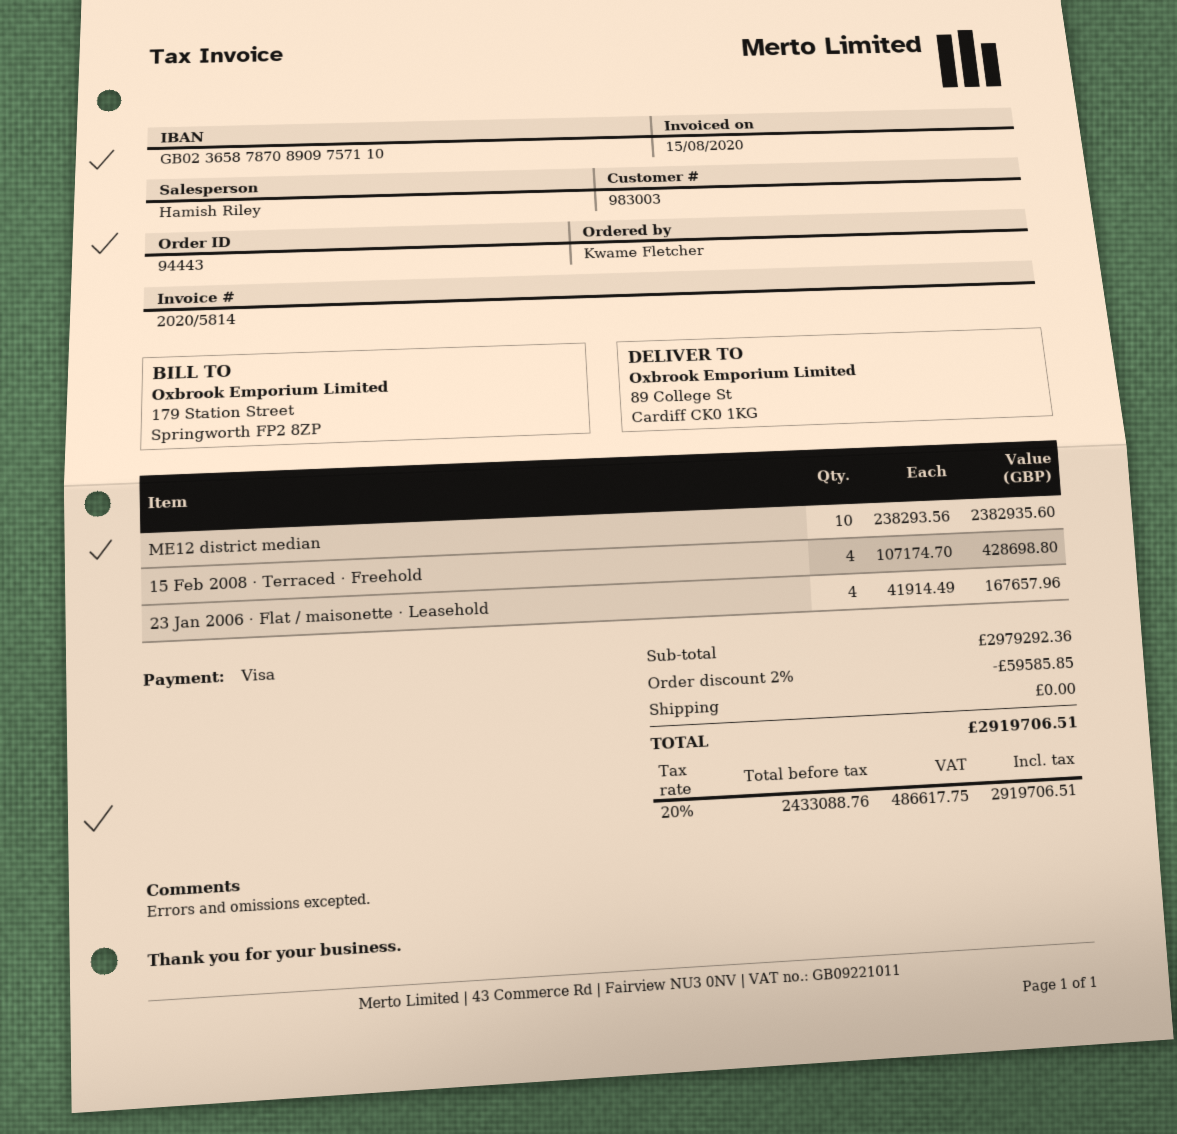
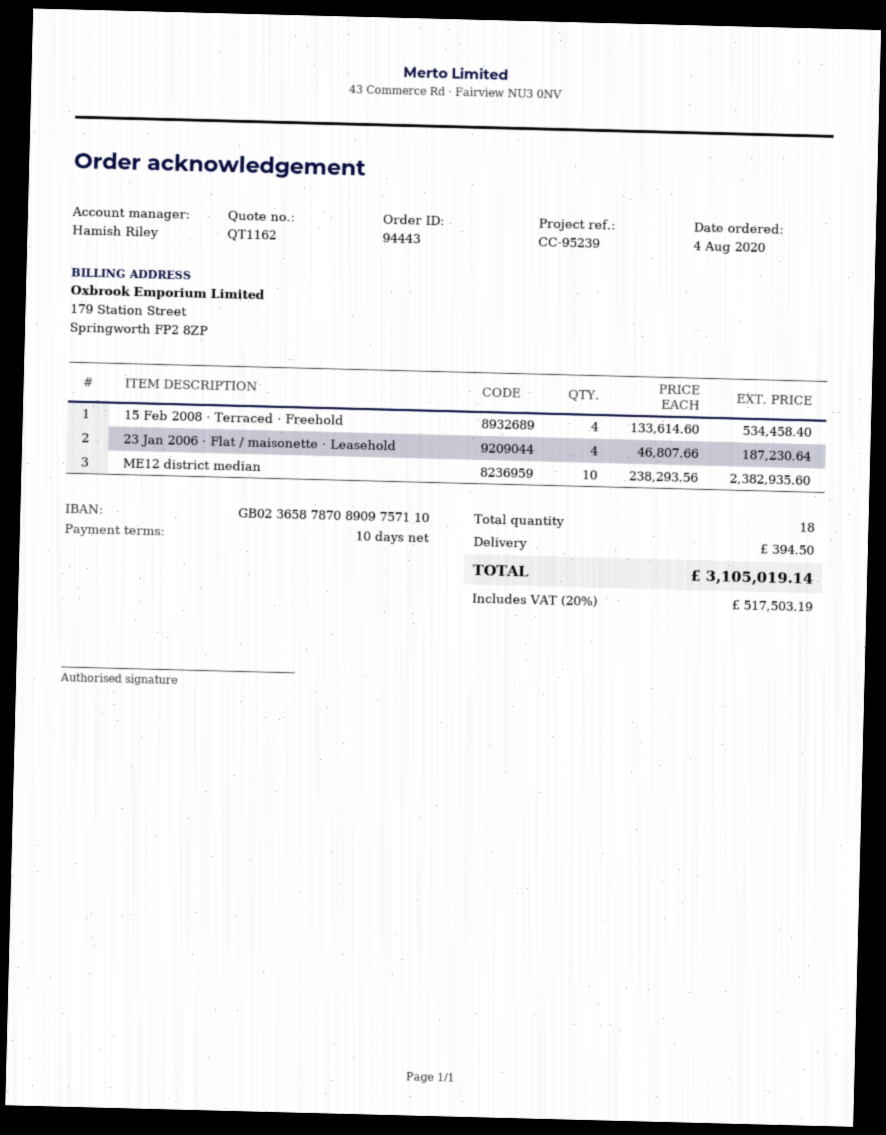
15 Feb 2008 · Terraced · Freehold: 4 x 107174.70 = 428698.80 -> 4 x 133614.60 = 534458.40
23 Jan 2006 · Flat / maisonette · Leasehold: 4 x 41914.49 = 167657.96 -> 4 x 46807.66 = 187230.64
discount: 2% = 59585.85 -> none
shipping: 0.00 -> 394.50
tax: 20% = 486617.75 -> 20% = 517503.19
total: 2919706.51 -> 3105019.14

